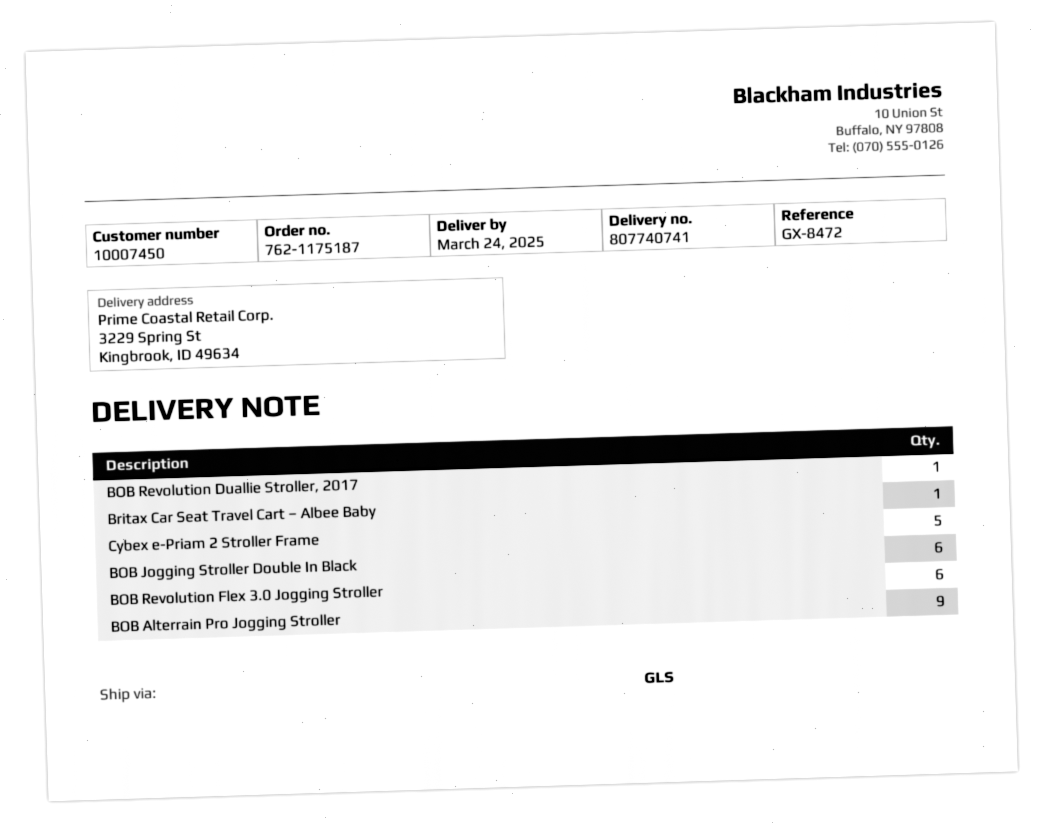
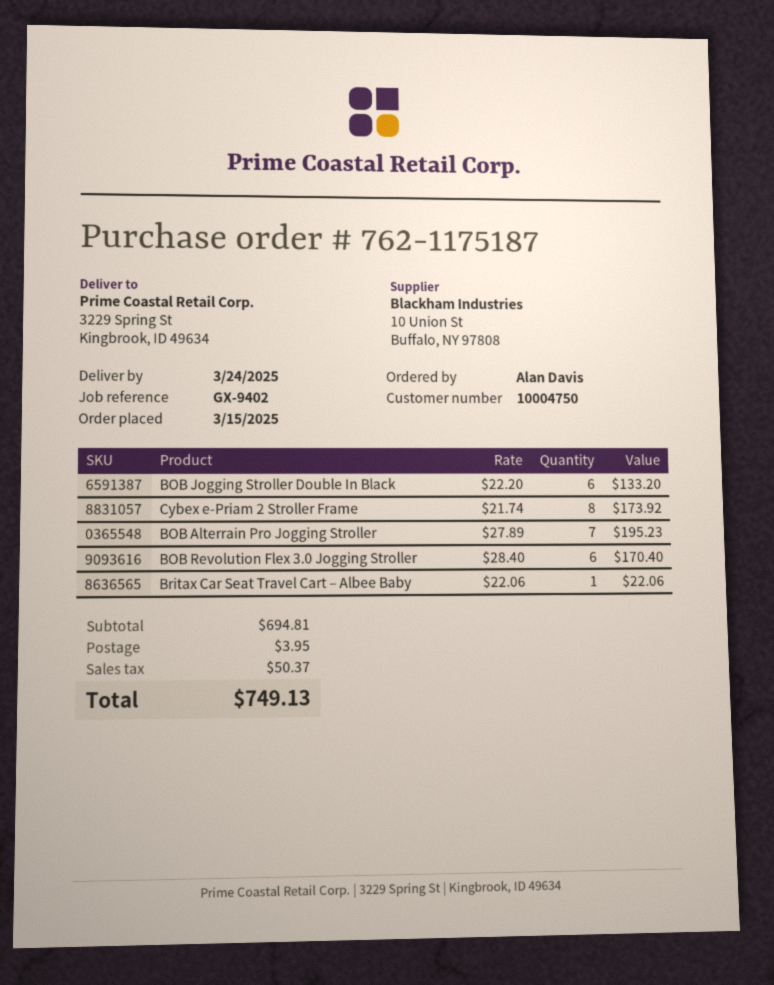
customer number: 10007450 -> 10004750
reference: GX-8472 -> GX-9402
BOB Revolution Duallie Stroller, 2017: 1 -> none
Cybex e-Priam 2 Stroller Frame: 5 -> 8
BOB Alterrain Pro Jogging Stroller: 9 -> 7

